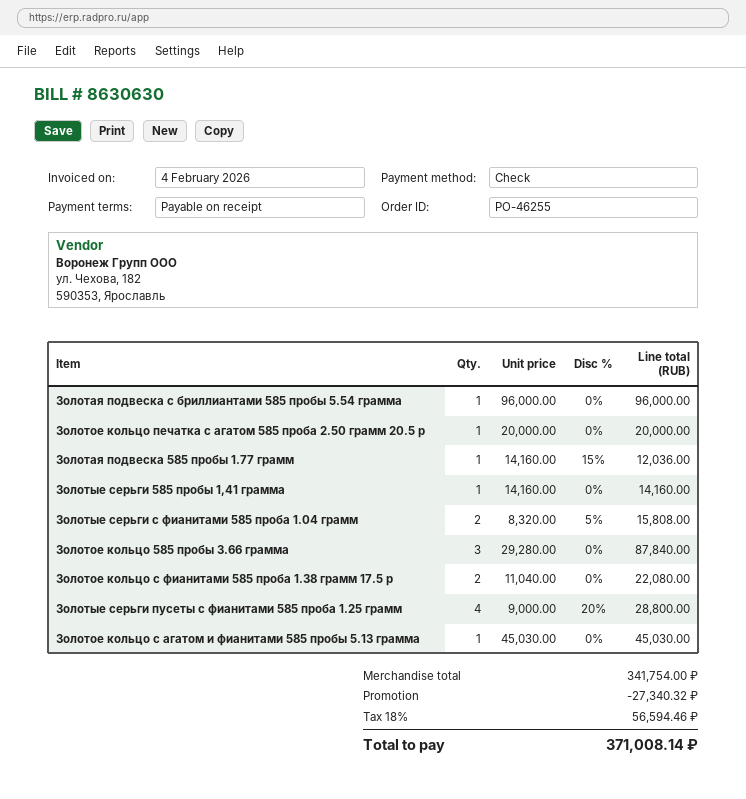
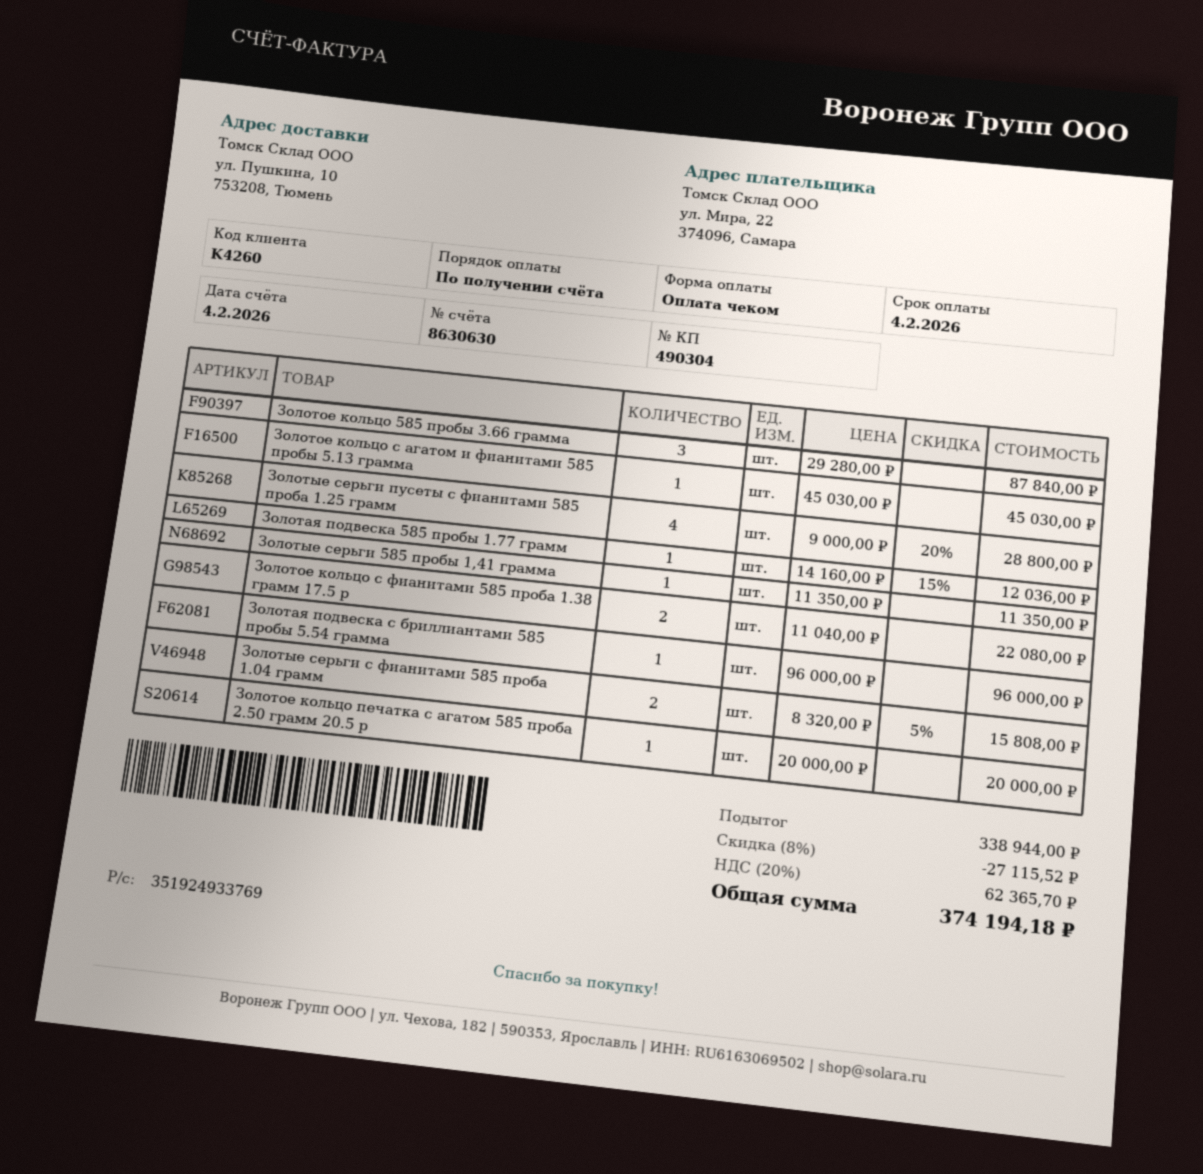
Золотые серьги 585 пробы 1,41 грамма: 1 x 14160.00 = 14160.00 -> 1 x 11350.00 = 11350.00
subtotal: 341754.00 -> 338944.00
discount: 27340.32 -> 27115.52
tax: 18% = 56594.46 -> 20% = 62365.70
total: 371008.14 -> 374194.18

